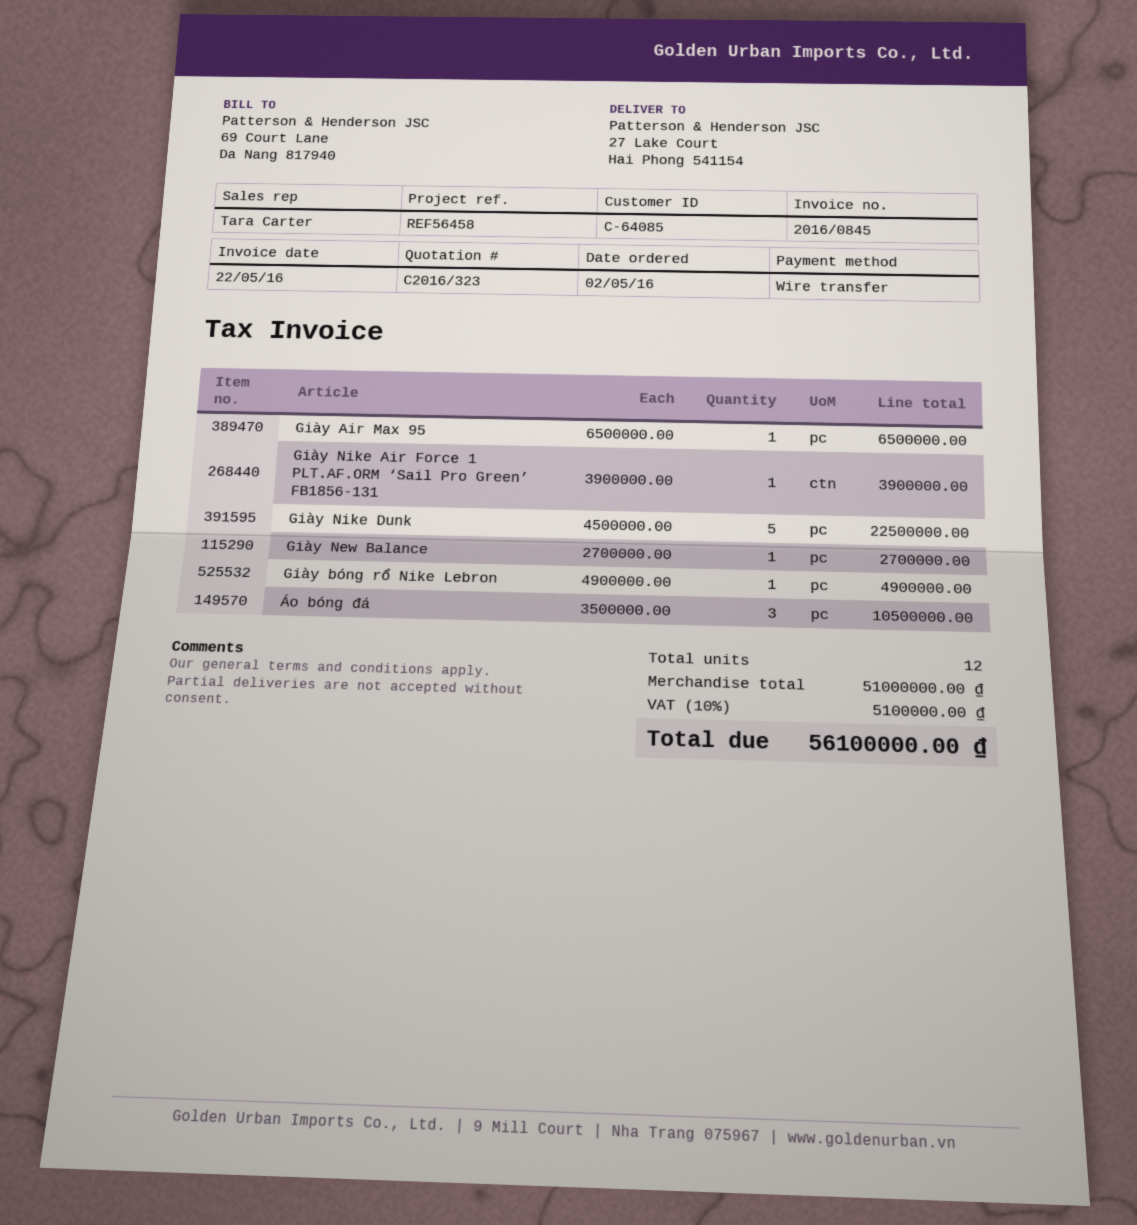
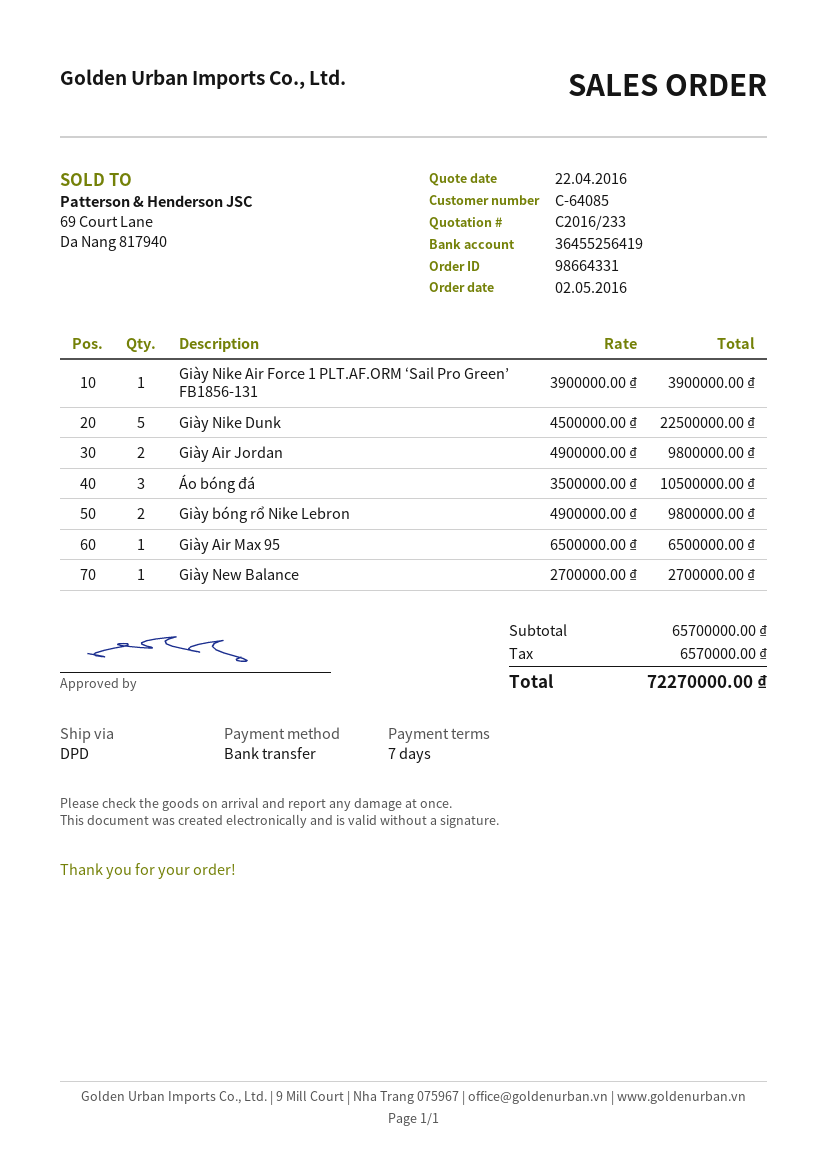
quote number: C2016/323 -> C2016/233
Giày bóng rổ Nike Lebron: 1 x 4900000.00 = 4900000.00 -> 2 x 4900000.00 = 9800000.00
Giày Air Jordan: none -> 2 x 4900000.00 = 9800000.00
subtotal: 51000000.00 -> 65700000.00
tax: 5100000.00 -> 6570000.00
total: 56100000.00 -> 72270000.00

